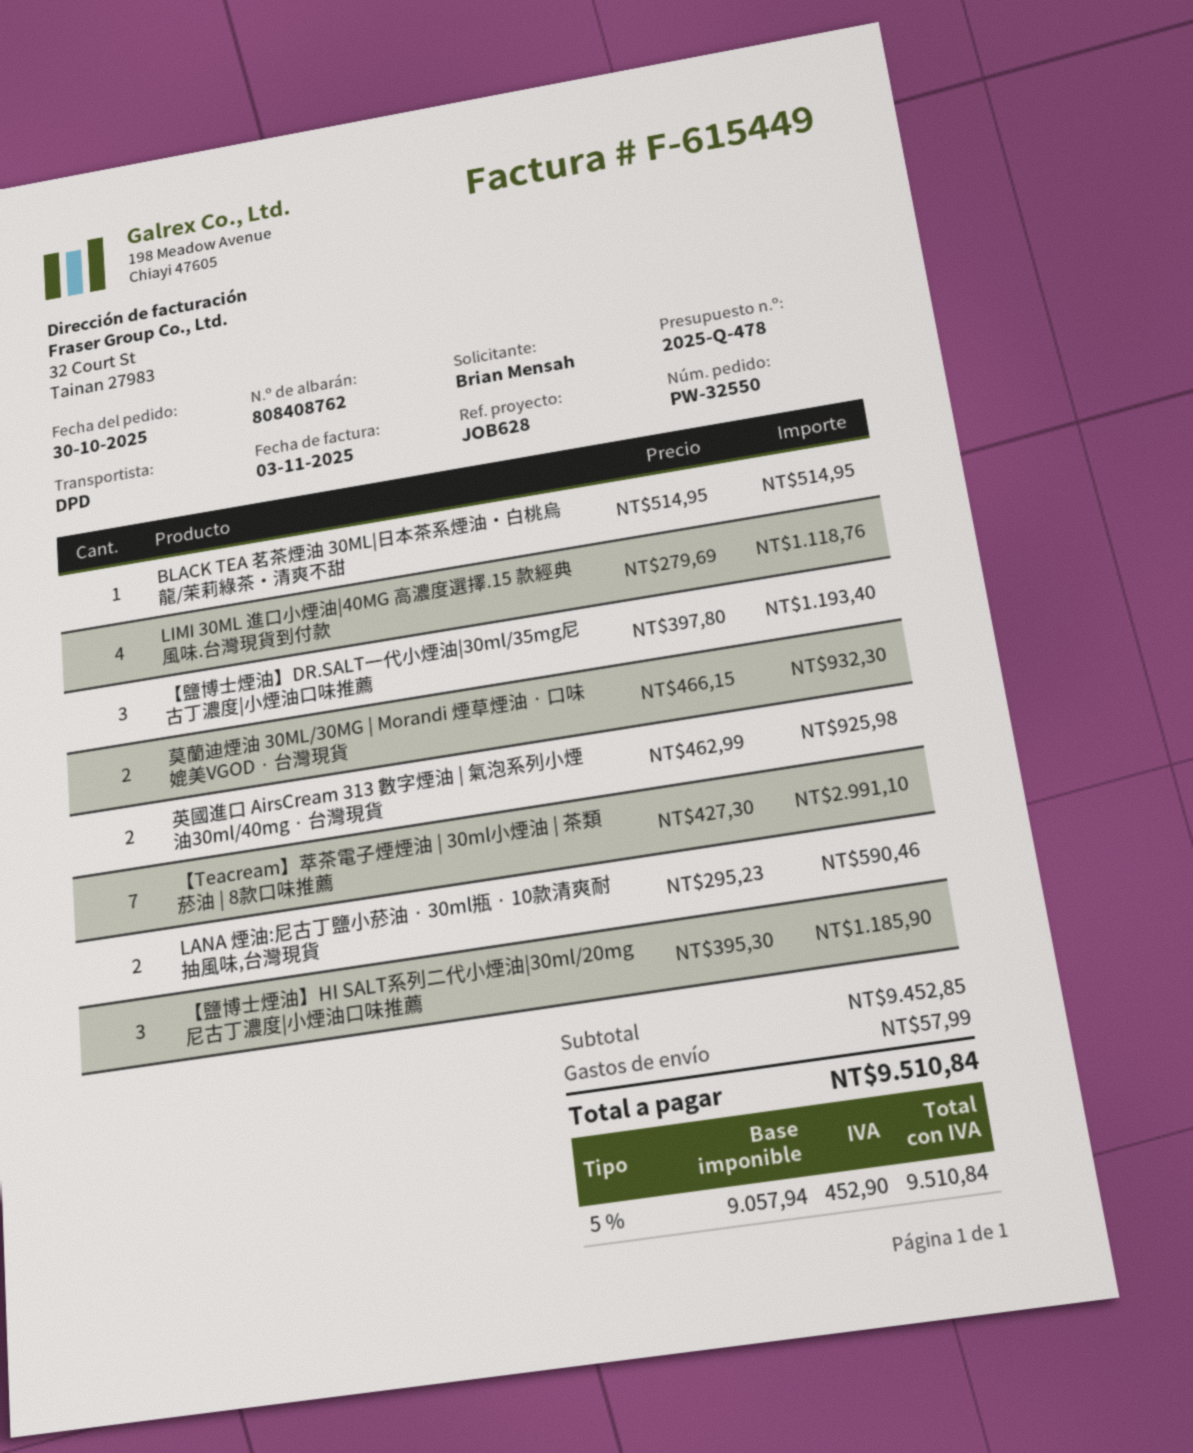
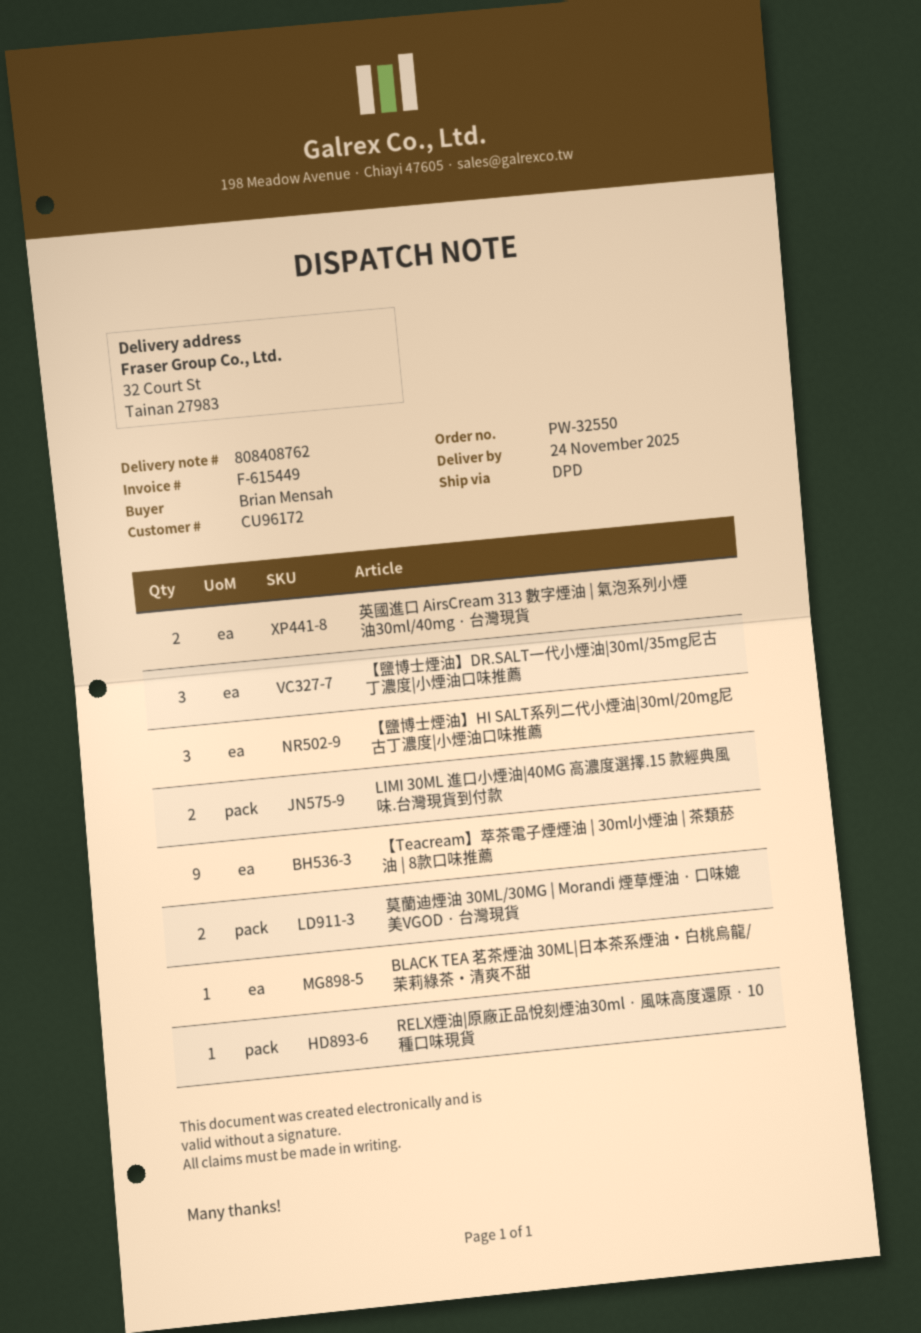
LIMI 30ML 進口小煙油|40MG 高濃度選擇.15 款經典風味.台灣現貨到付款: 4 -> 2
【Teacream】萃茶電子煙煙油 | 30ml小煙油 | 茶類菸油 | 8款口味推薦: 7 -> 9
LANA 煙油:尼古丁鹽小菸油 · 30ml瓶 · 10款清爽耐抽風味,台灣現貨: 2 -> none
RELX煙油|原廠正品悅刻煙油30ml · 風味高度還原 · 10種口味現貨: none -> 1

